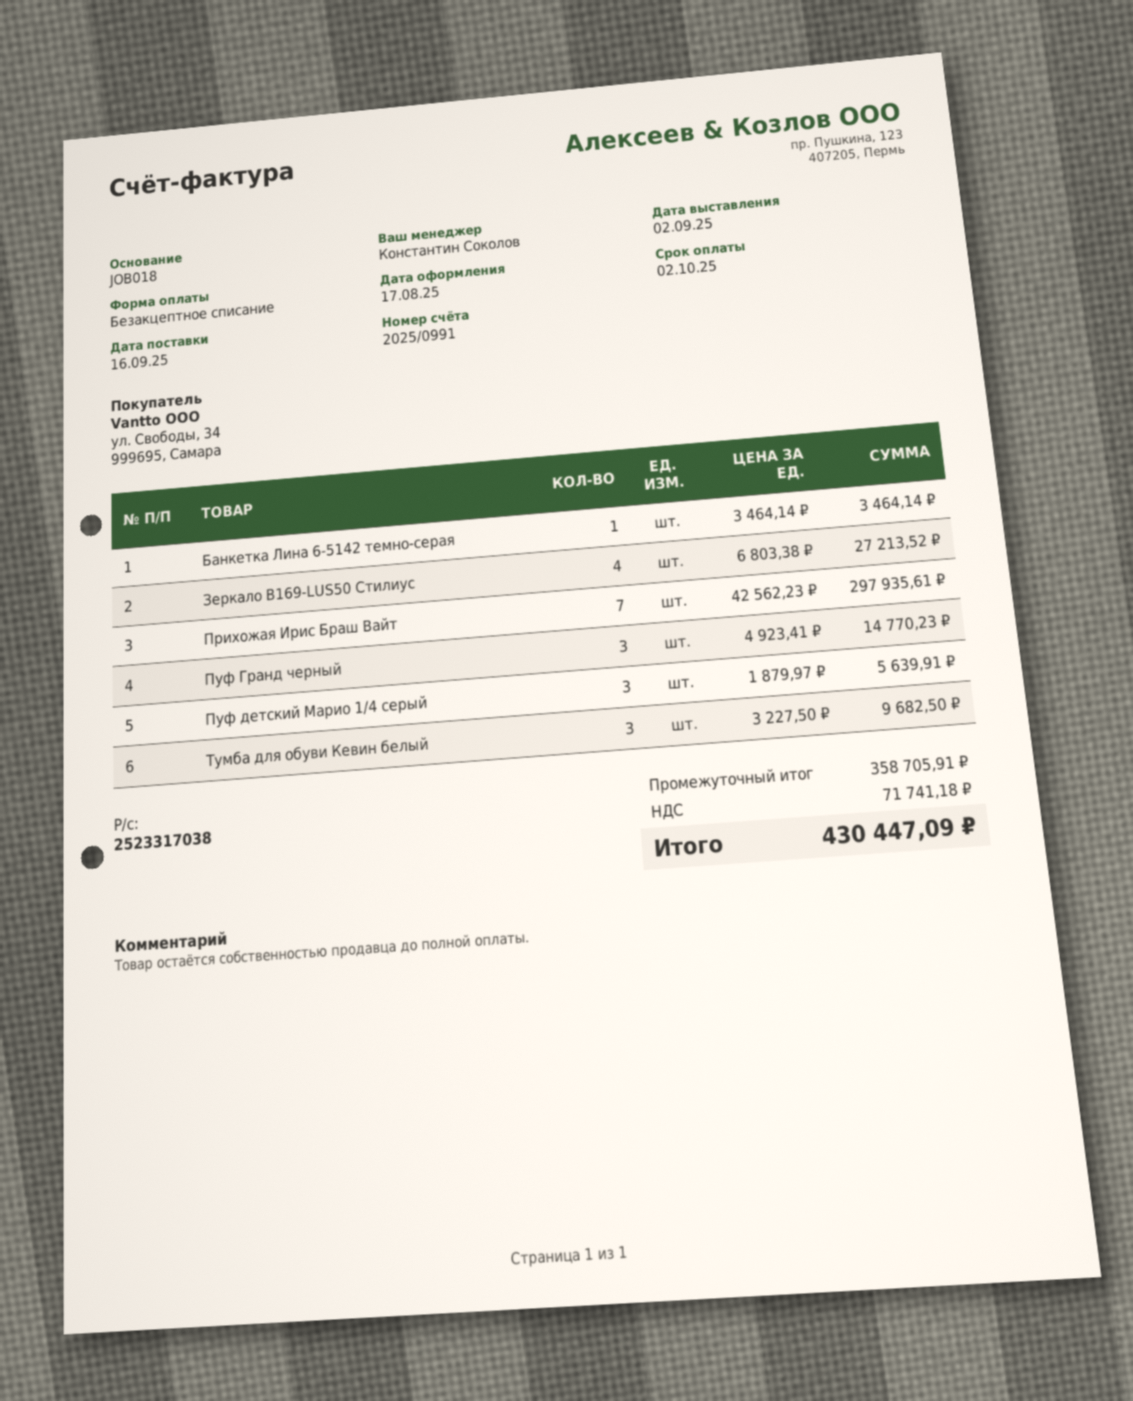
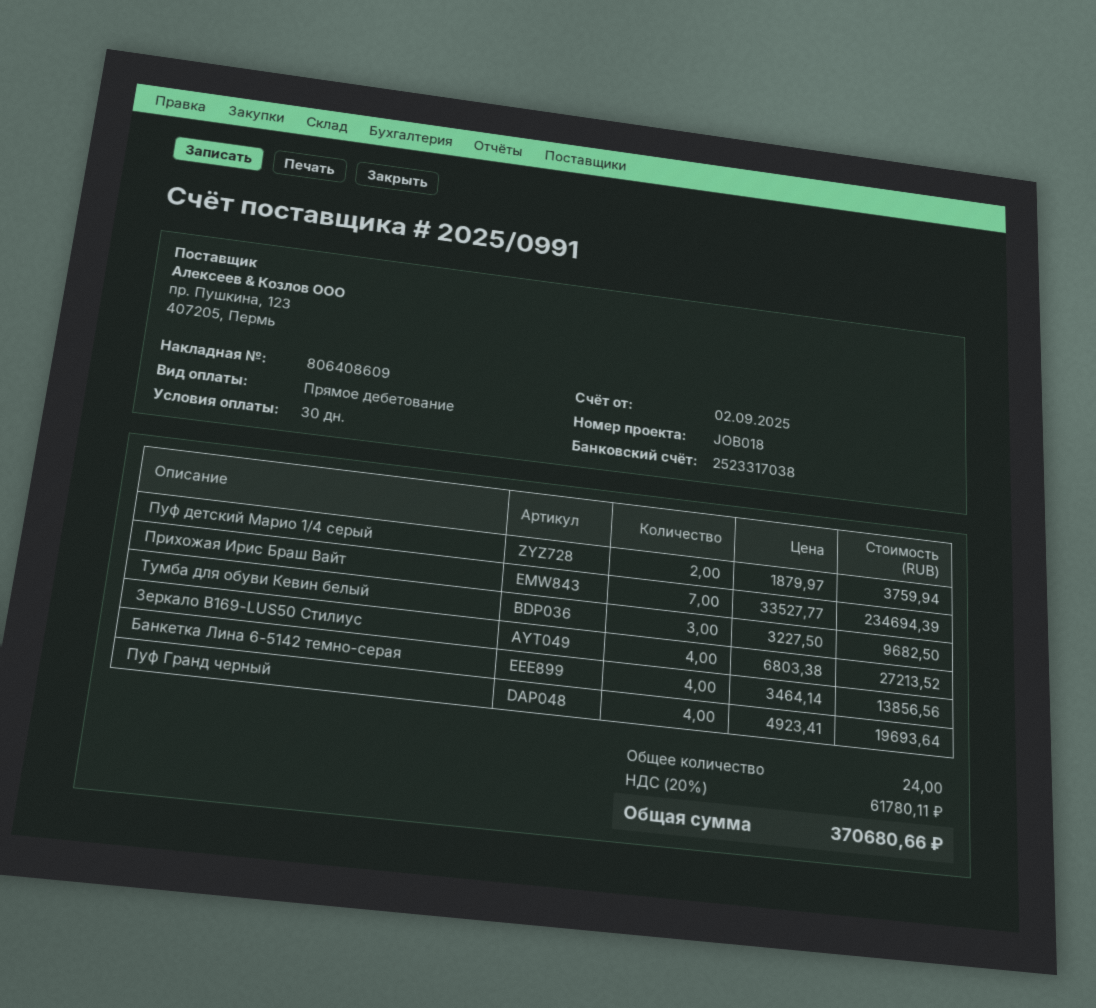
Банкетка Лина 6-5142 темно-серая: 1 x 3464.14 = 3464.14 -> 4 x 3464.14 = 13856.56
Прихожая Ирис Браш Вайт: 7 x 42562.23 = 297935.61 -> 7 x 33527.77 = 234694.39
Пуф Гранд черный: 3 x 4923.41 = 14770.23 -> 4 x 4923.41 = 19693.64
Пуф детский Марио 1/4 серый: 3 x 1879.97 = 5639.91 -> 2 x 1879.97 = 3759.94
tax: 71741.18 -> 61780.11
total: 430447.09 -> 370680.66

